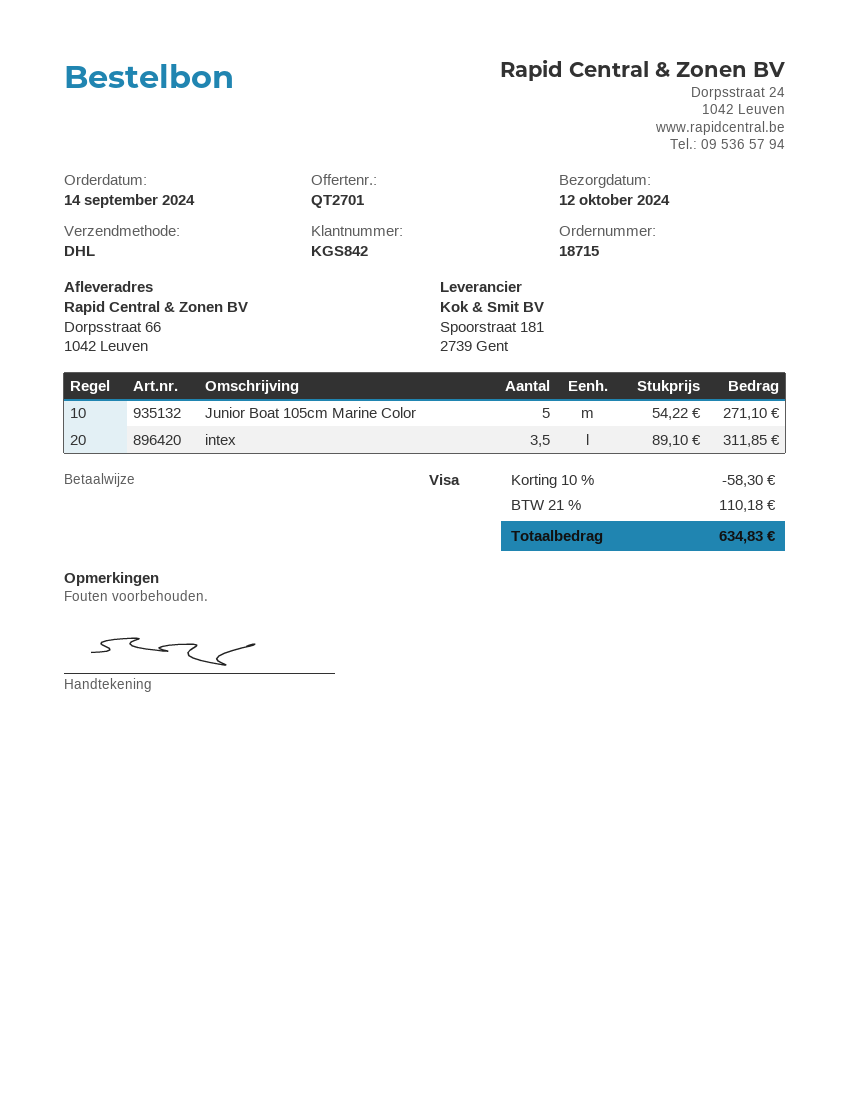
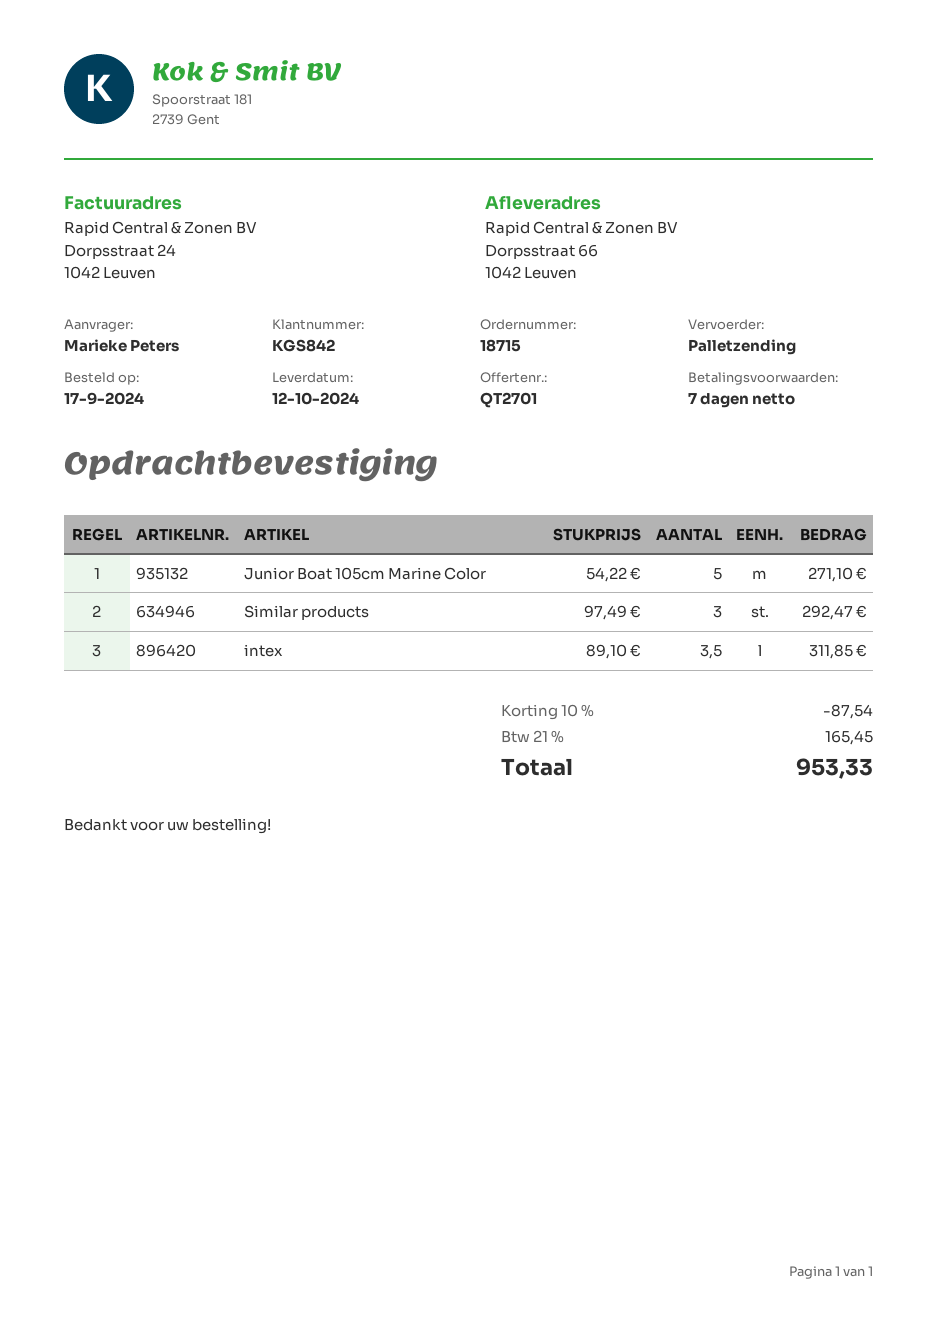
order date: 2024-09-14 -> 2024-09-17
shipping method: DHL -> pallet freight
Similar products: none -> 3 x 97.49 = 292.47
discount: 10% = 58.30 -> 10% = 87.54
tax: 21% = 110.18 -> 21% = 165.45
total: 634.83 -> 953.33

